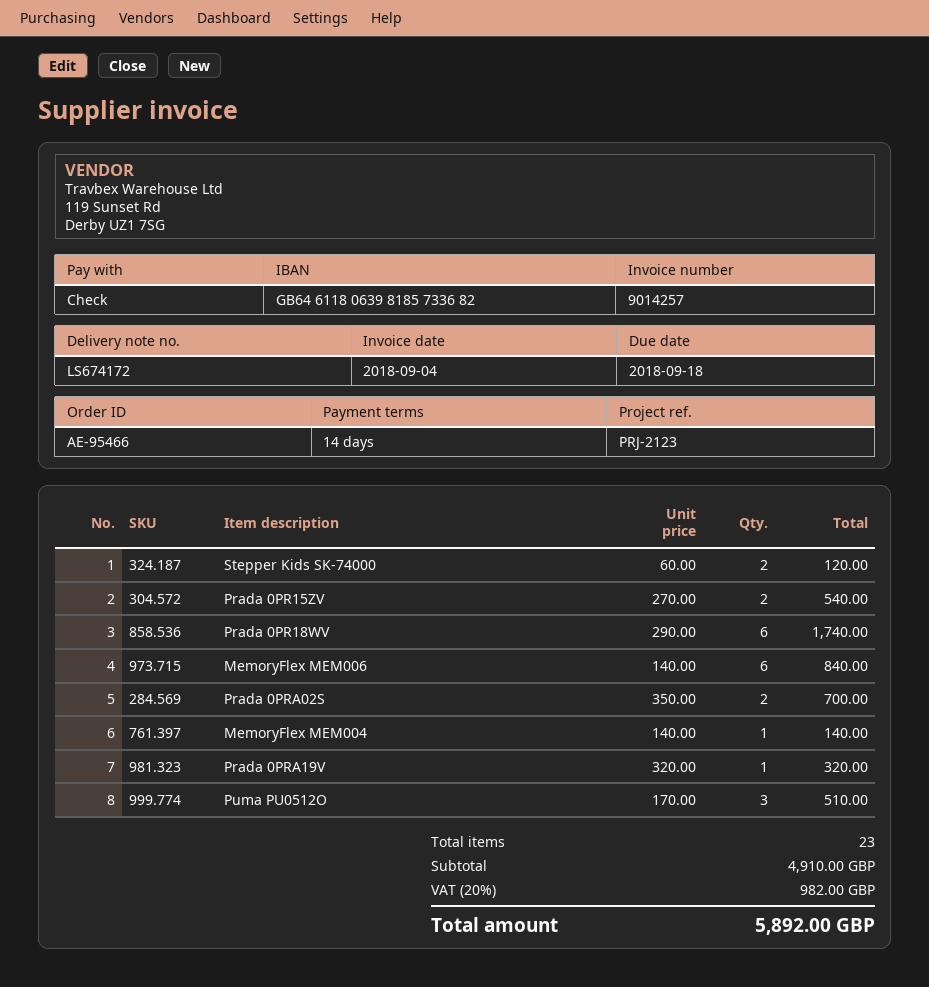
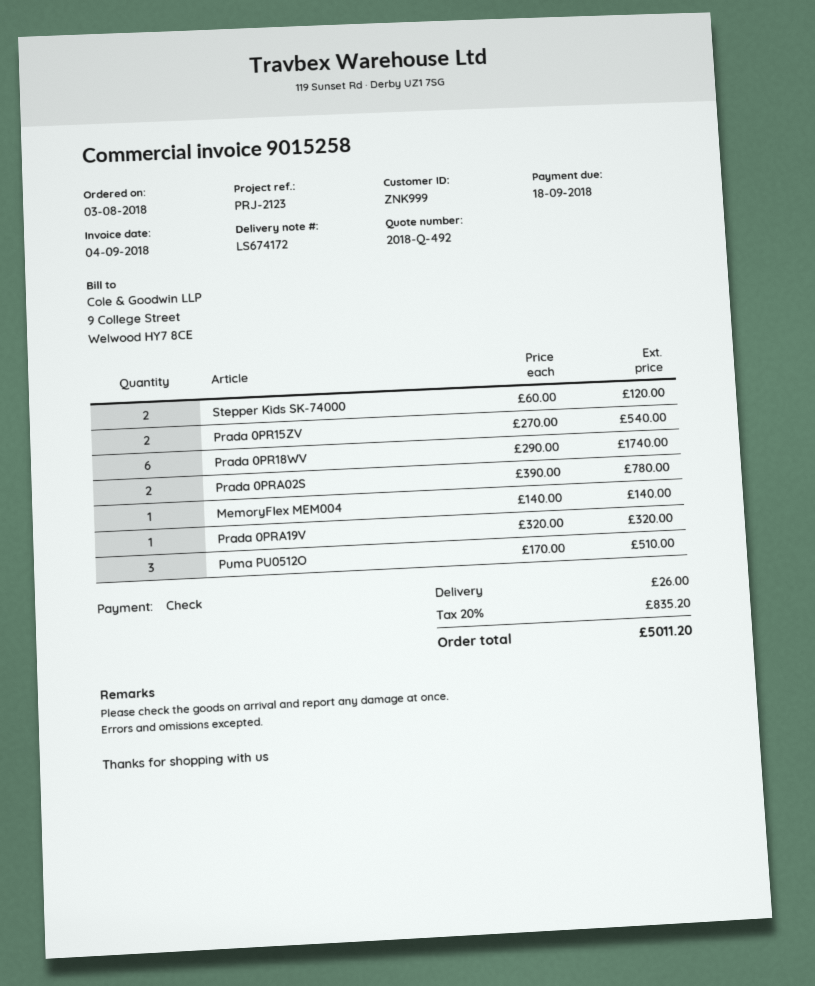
invoice number: 9014257 -> 9015258
MemoryFlex MEM006: 6 x 140.00 = 840.00 -> none
Prada 0PRA02S: 2 x 350.00 = 700.00 -> 2 x 390.00 = 780.00
shipping: none -> 26.00
tax: 20% = 982.00 -> 20% = 835.20
total: 5892.00 -> 5011.20

